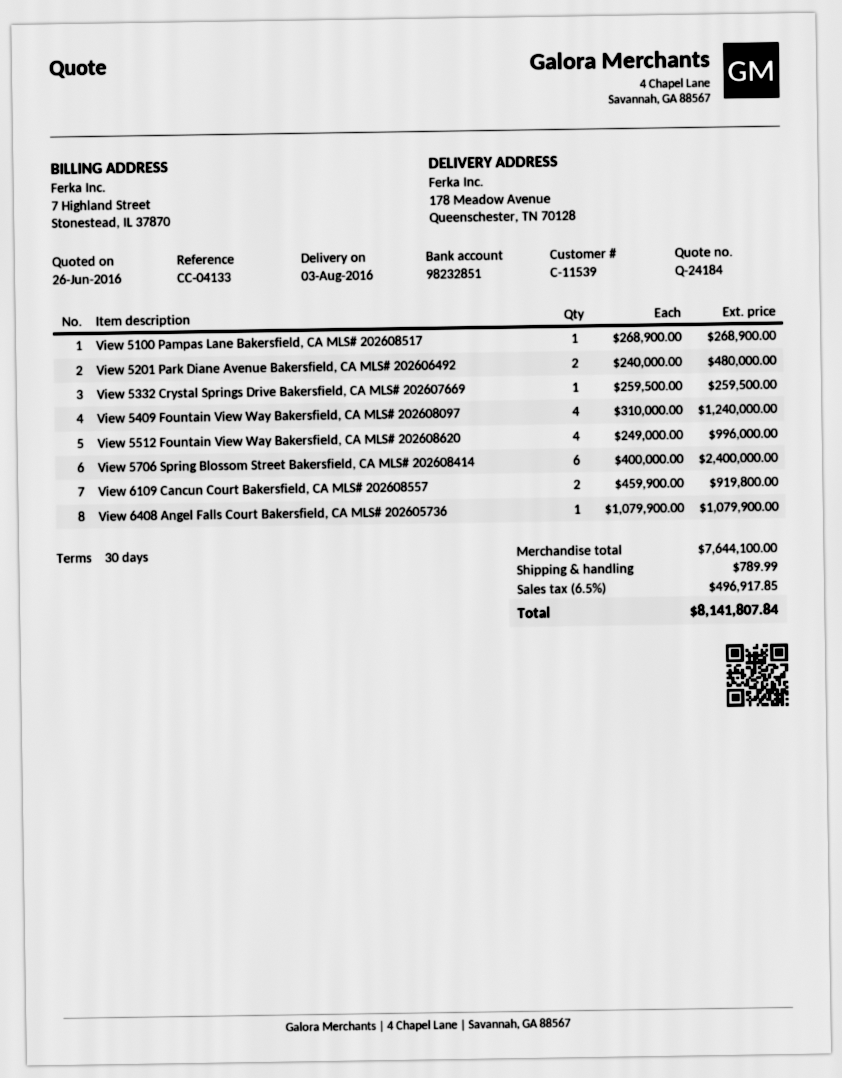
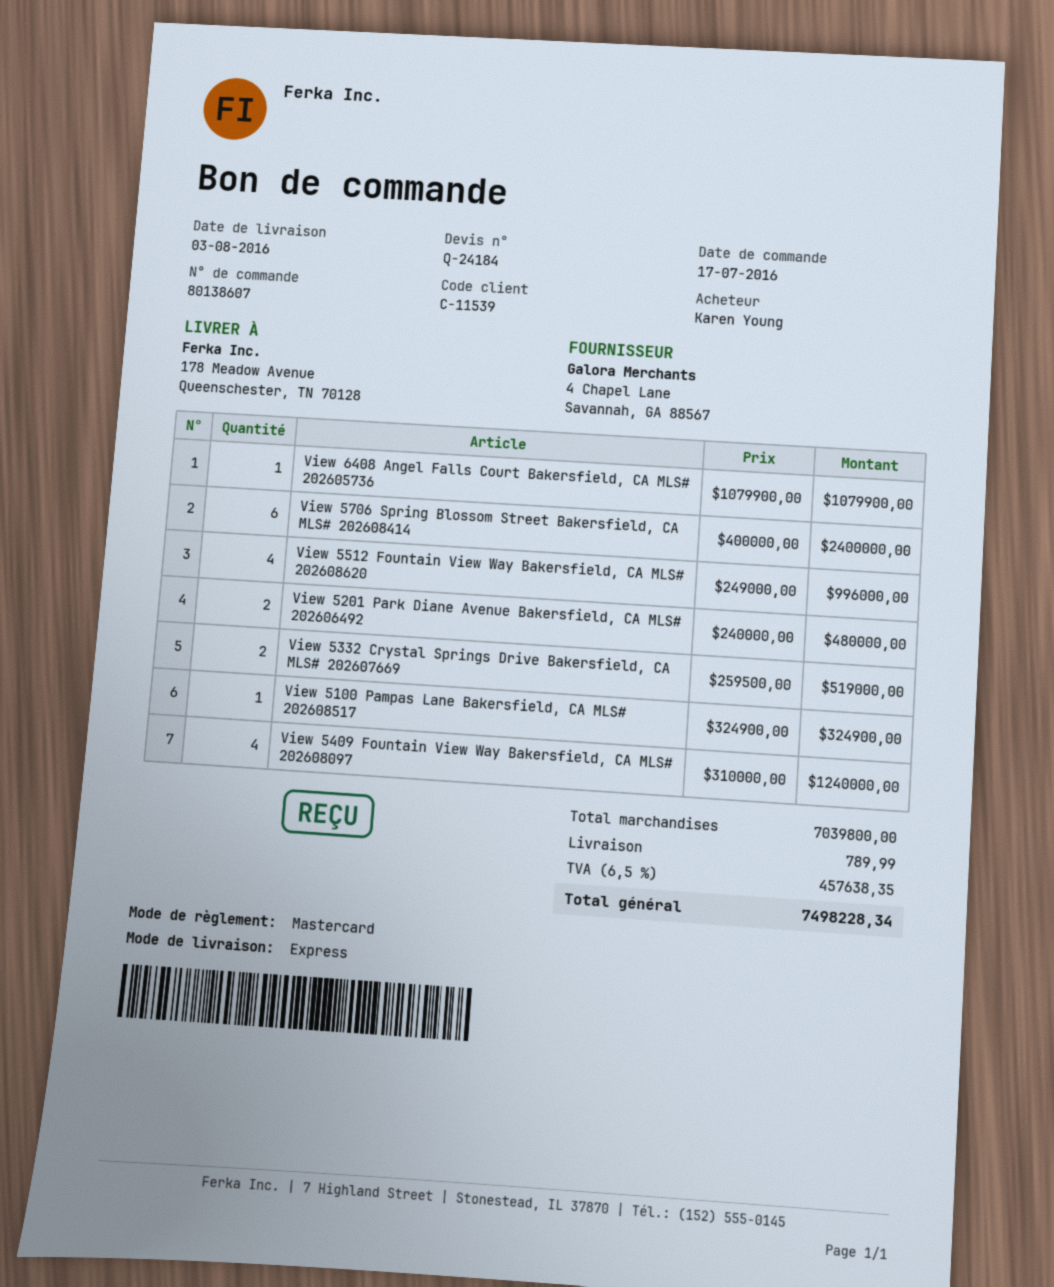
View 5100 Pampas Lane Bakersfield, CA MLS# 202608517: 1 x 268900.00 = 268900.00 -> 1 x 324900.00 = 324900.00
View 5332 Crystal Springs Drive Bakersfield, CA MLS# 202607669: 1 x 259500.00 = 259500.00 -> 2 x 259500.00 = 519000.00
View 6109 Cancun Court Bakersfield, CA MLS# 202608557: 2 x 459900.00 = 919800.00 -> none
subtotal: 7644100.00 -> 7039800.00
tax: 6.5% = 496917.85 -> 6.5% = 457638.35
total: 8141807.84 -> 7498228.34

